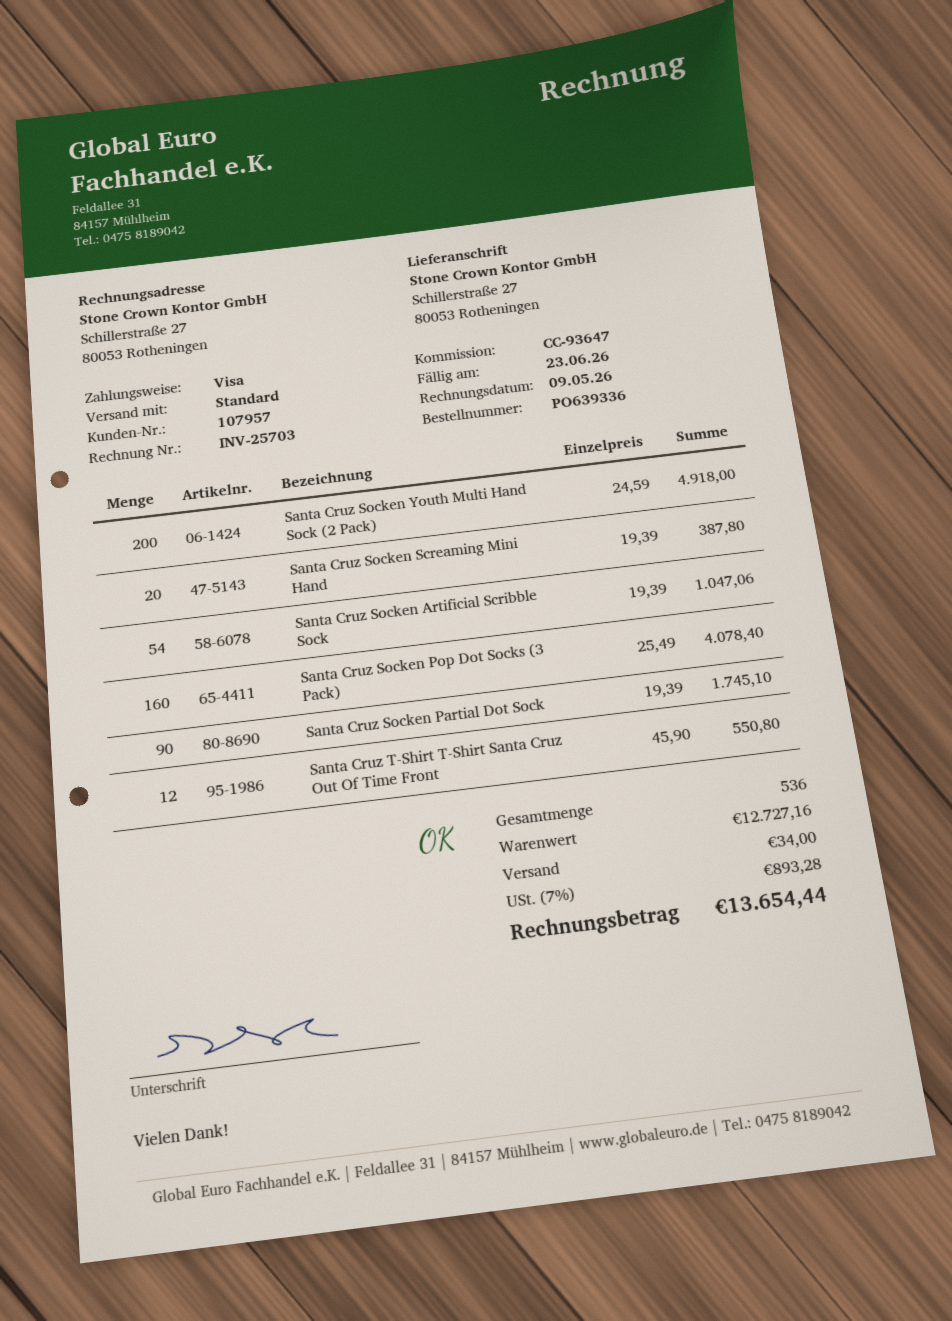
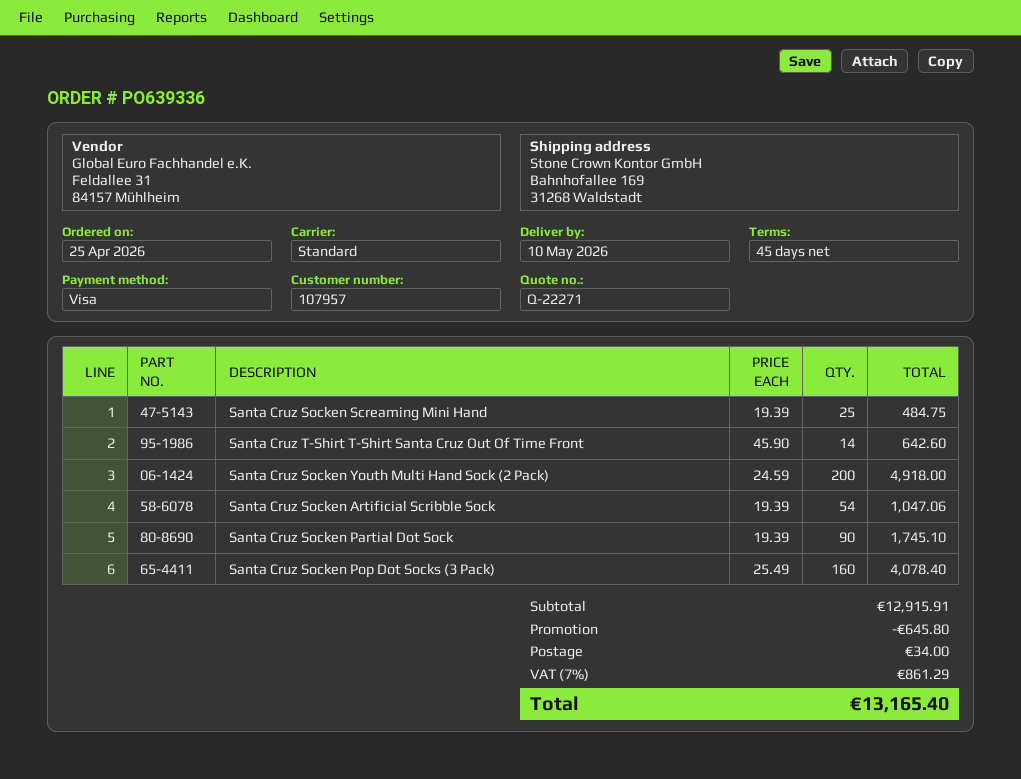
ship to: Schillerstraße 27, 80053 Rotheningen -> Bahnhofallee 169, 31268 Waldstadt
Santa Cruz Socken Screaming Mini Hand: 20 x 19.39 = 387.80 -> 25 x 19.39 = 484.75
Santa Cruz T-Shirt T-Shirt Santa Cruz Out Of Time Front: 12 x 45.90 = 550.80 -> 14 x 45.90 = 642.60
subtotal: 12727.16 -> 12915.91
discount: none -> 645.80
tax: 7% = 893.28 -> 7% = 861.29
total: 13654.44 -> 13165.40

